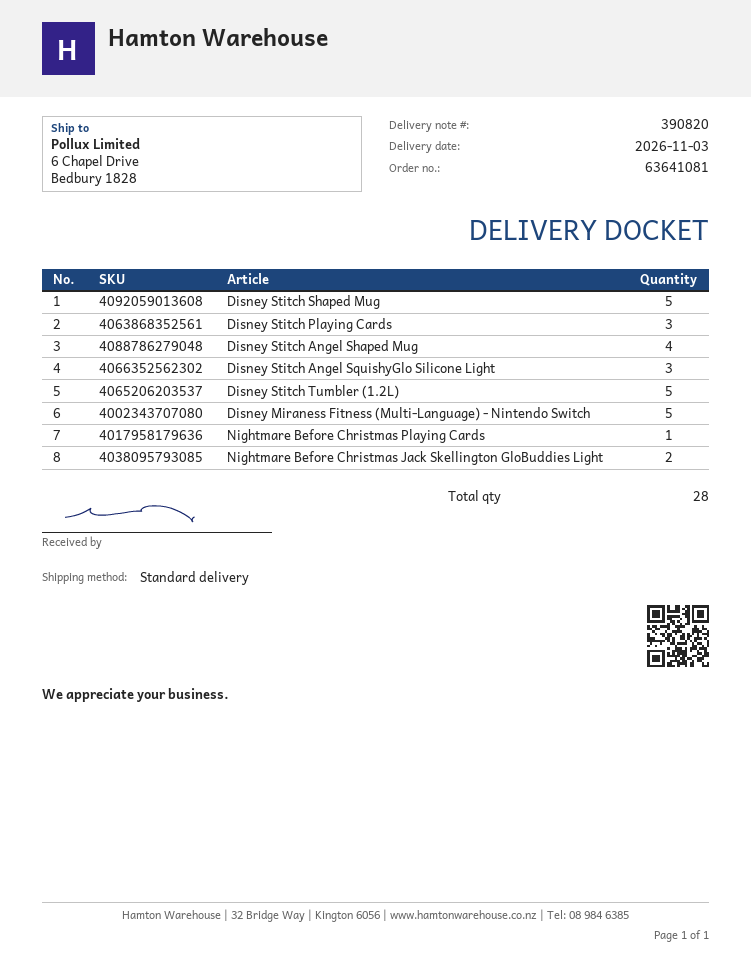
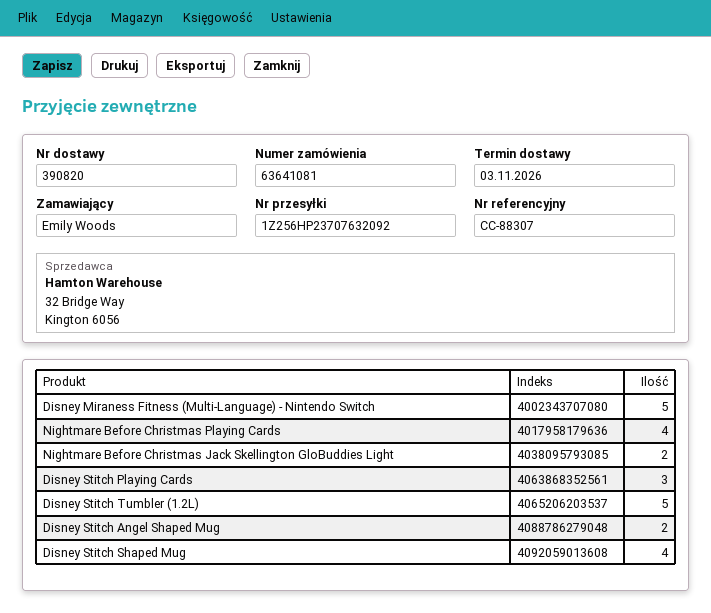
Disney Stitch Shaped Mug: 5 -> 4
Disney Stitch Angel Shaped Mug: 4 -> 2
Disney Stitch Angel SquishyGlo Silicone Light: 3 -> none
Nightmare Before Christmas Playing Cards: 1 -> 4

